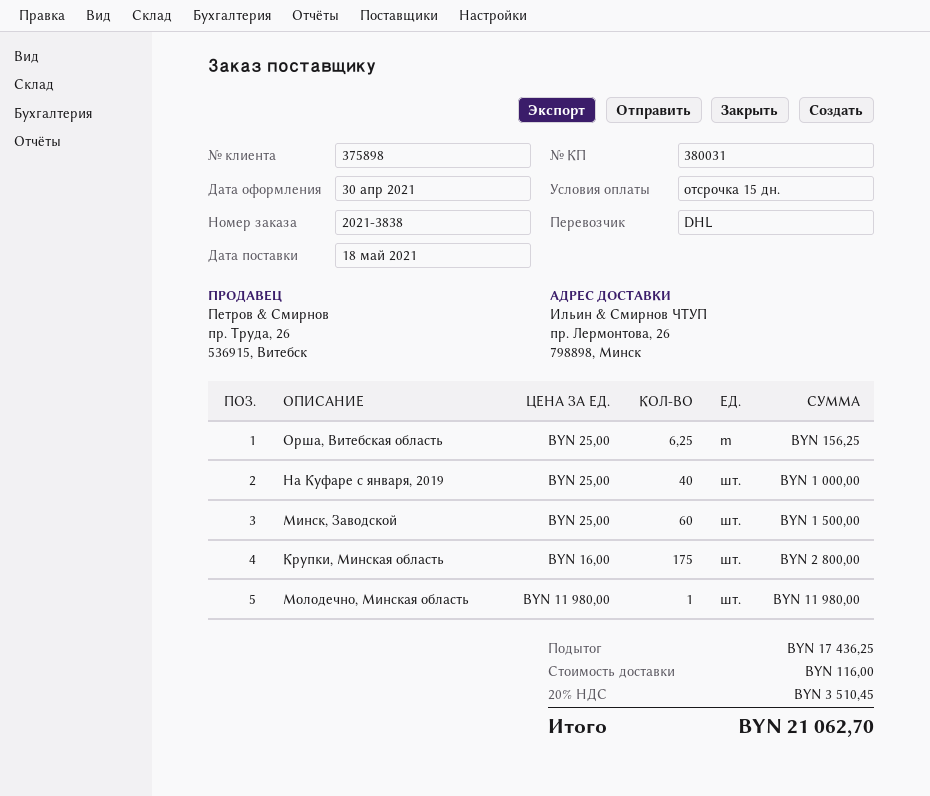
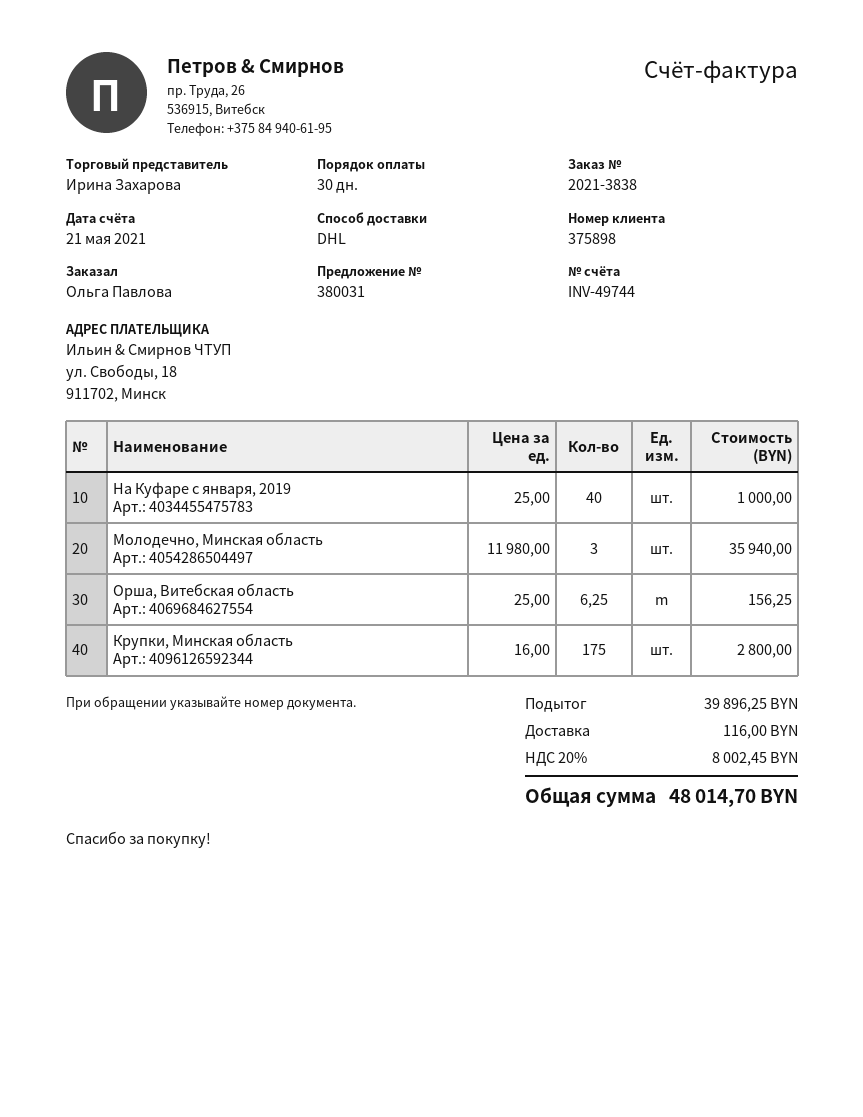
payment terms: 15 days -> 30 days
Минск, Заводской: 60 x 25.00 = 1500.00 -> none
Молодечно, Минская область: 1 x 11980.00 = 11980.00 -> 3 x 11980.00 = 35940.00
subtotal: 17436.25 -> 39896.25
tax: 20% = 3510.45 -> 20% = 8002.45
total: 21062.70 -> 48014.70

